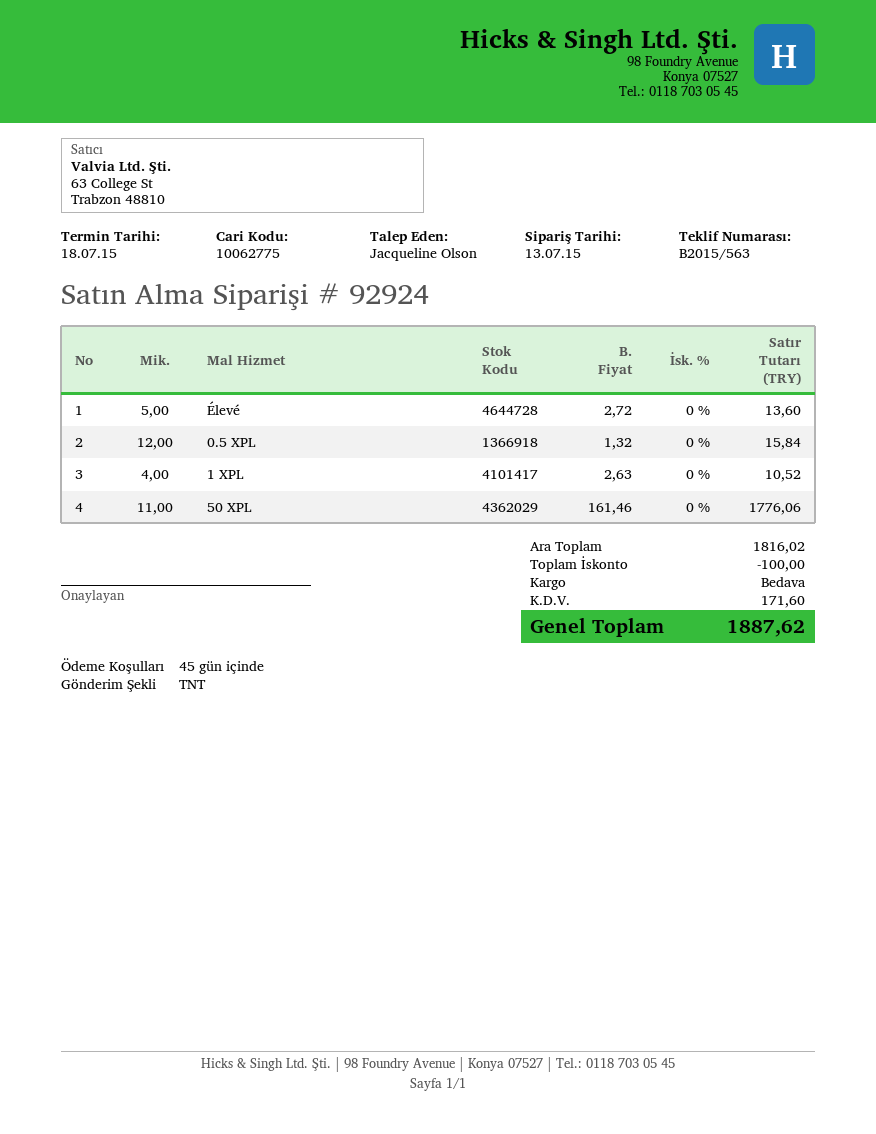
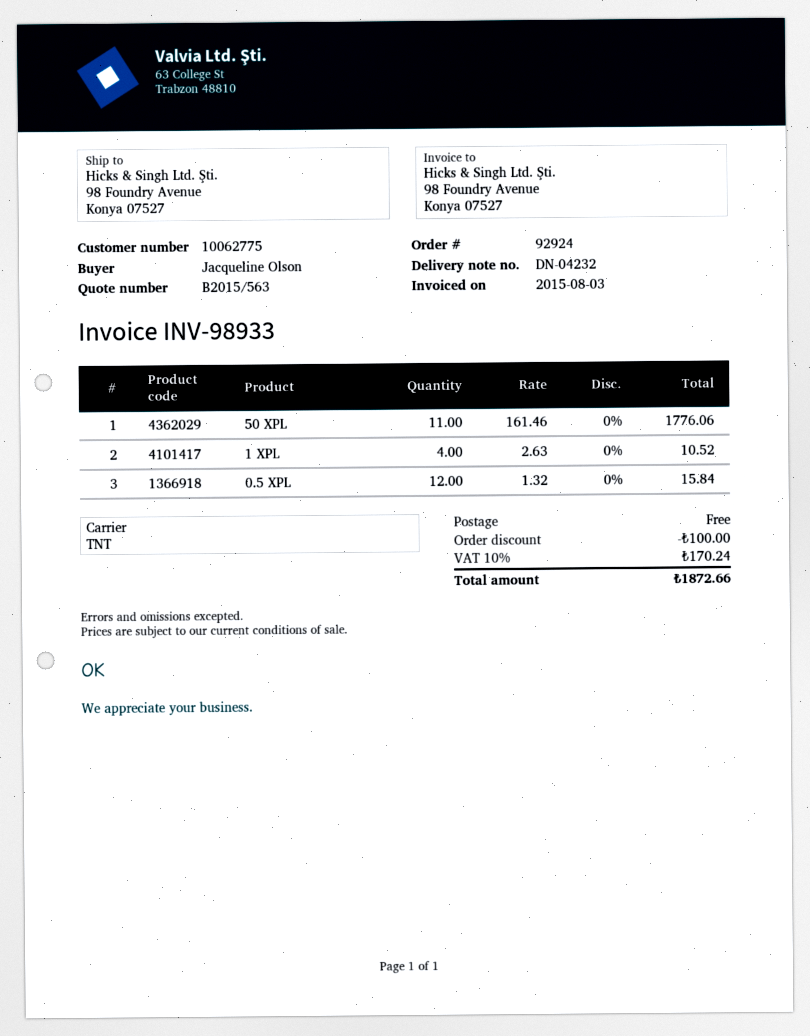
Élevé: 5 x 2.72 = 13.60 -> none
tax: 171.60 -> 170.24
total: 1887.62 -> 1872.66

